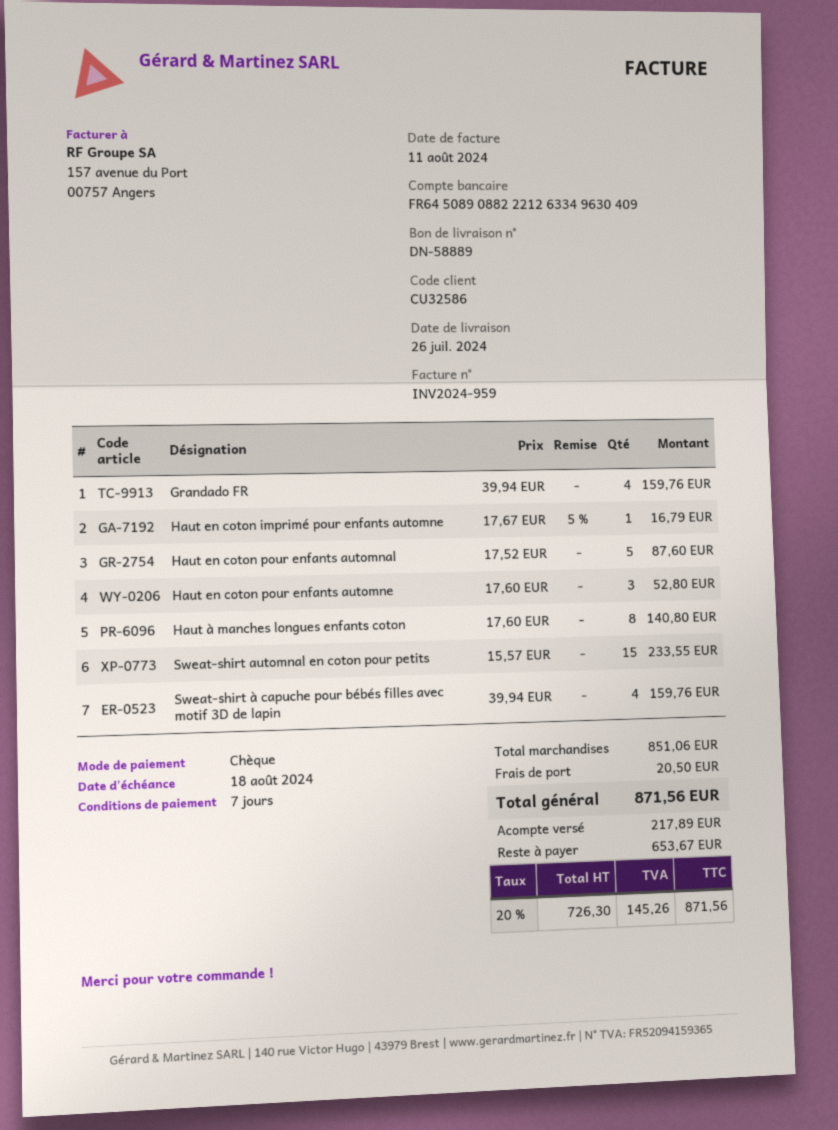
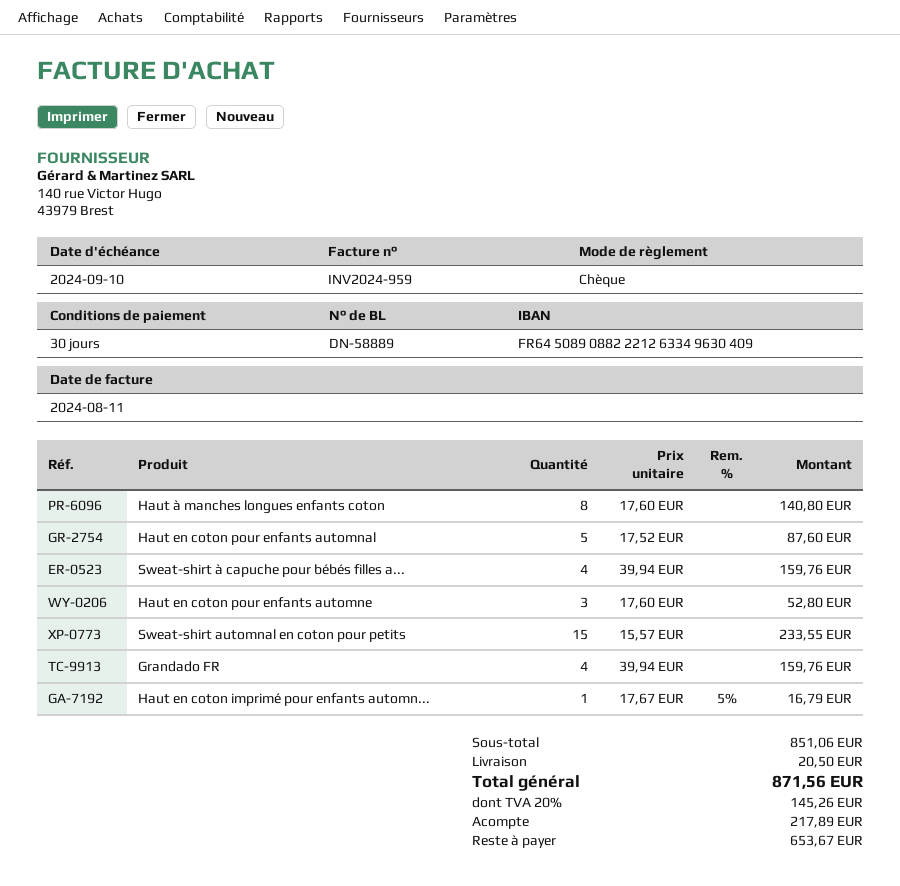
payment terms: 7 days -> 30 days
due date: 2024-08-18 -> 2024-09-10

